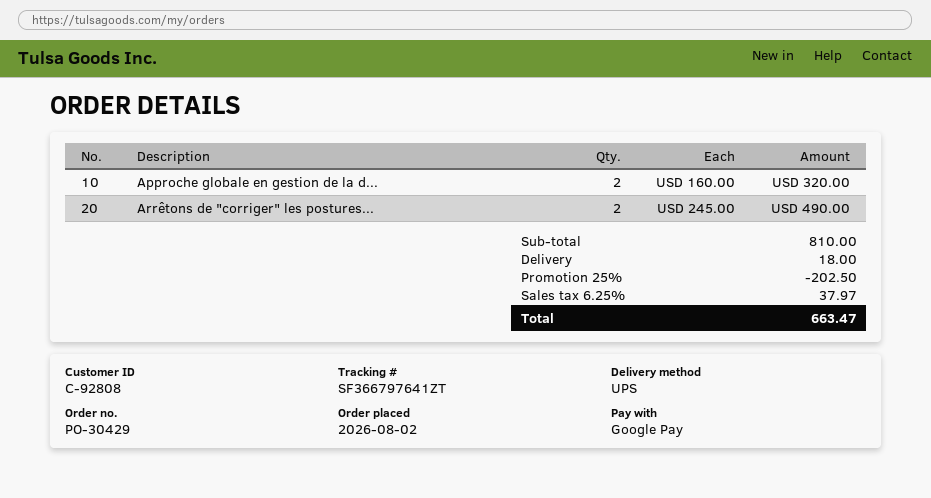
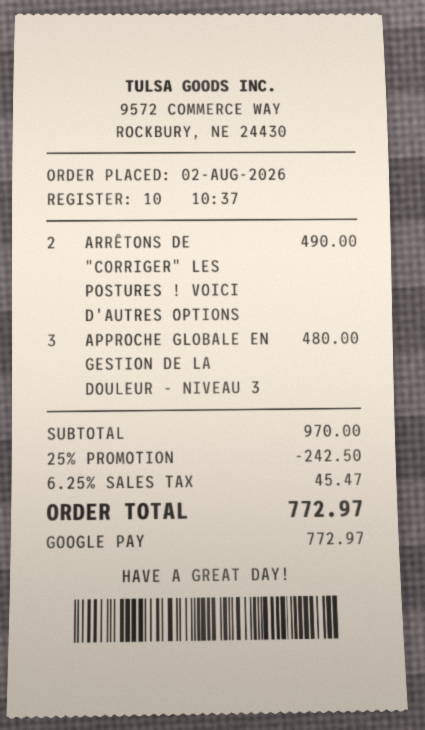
Approche globale en gestion de la d...: 2 for 320.00 -> 3 for 480.00
subtotal: 810.00 -> 970.00
discount: 25% = 202.50 -> 25% = 242.50
shipping: 18.00 -> none
tax: 6.25% = 37.97 -> 6.25% = 45.47
total: 663.47 -> 772.97

